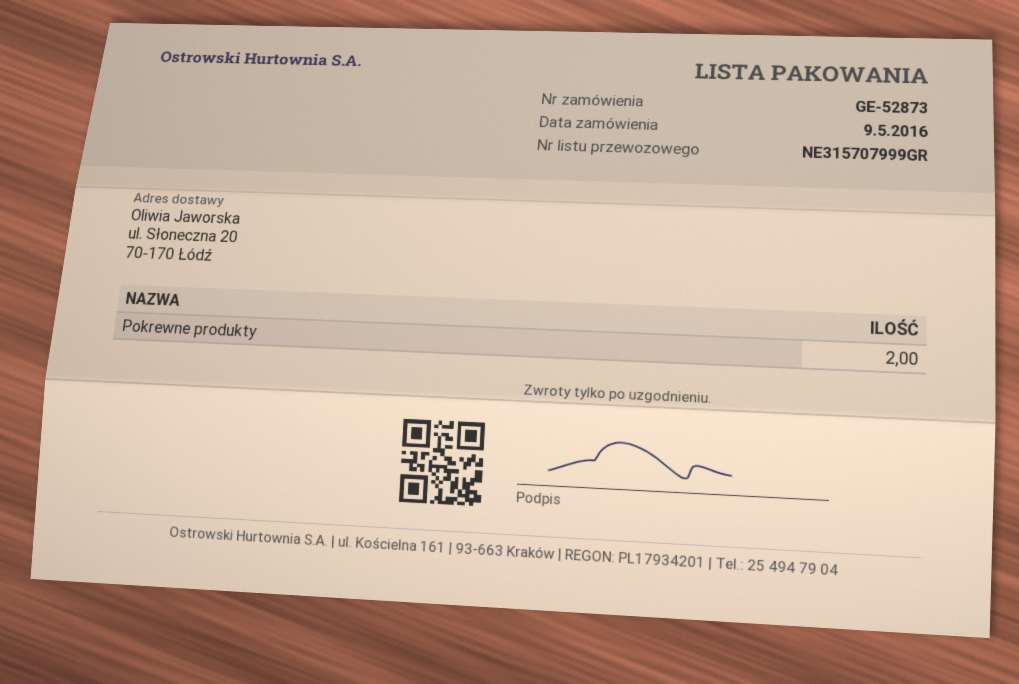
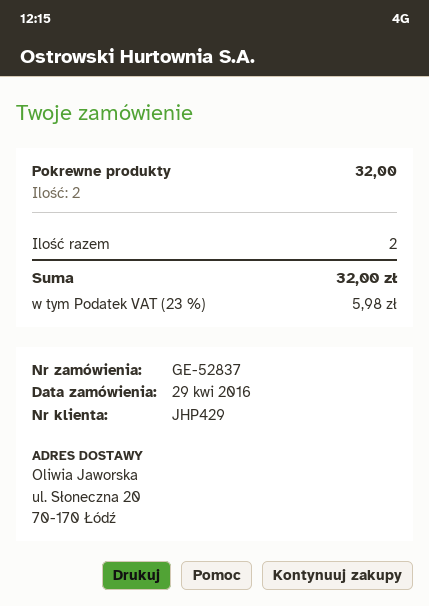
order number: GE-52873 -> GE-52837
order date: 2016-05-09 -> 2016-04-29

